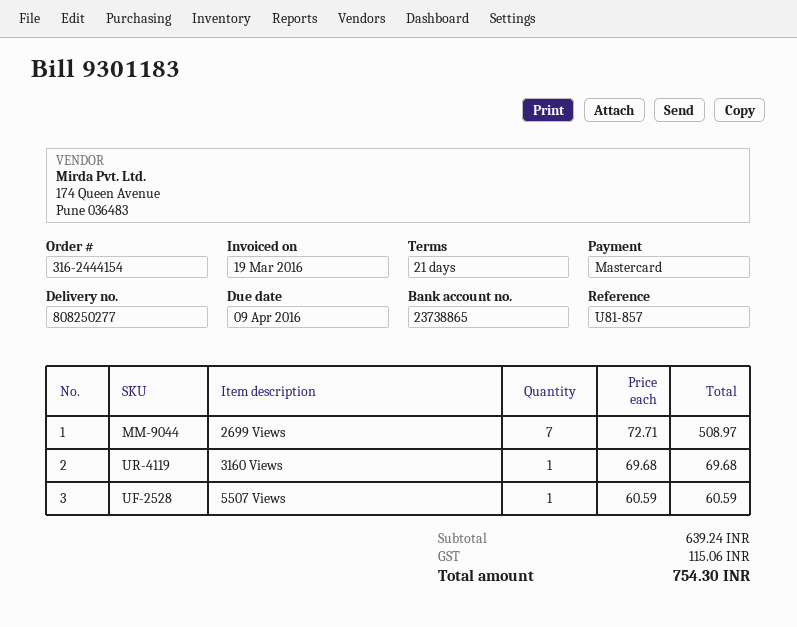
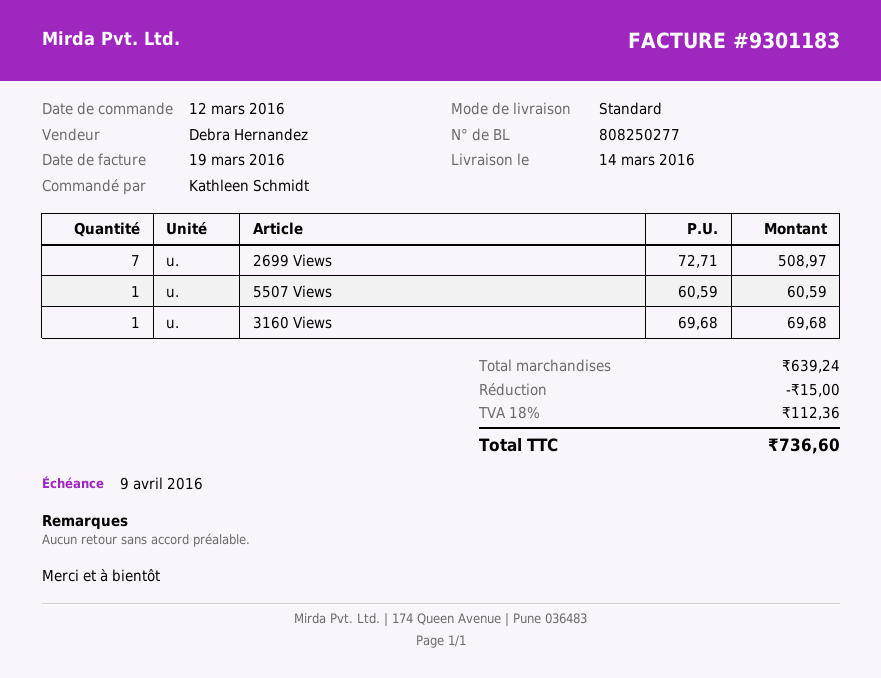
discount: none -> 15.00
tax: 115.06 -> 112.36
total: 754.30 -> 736.60

